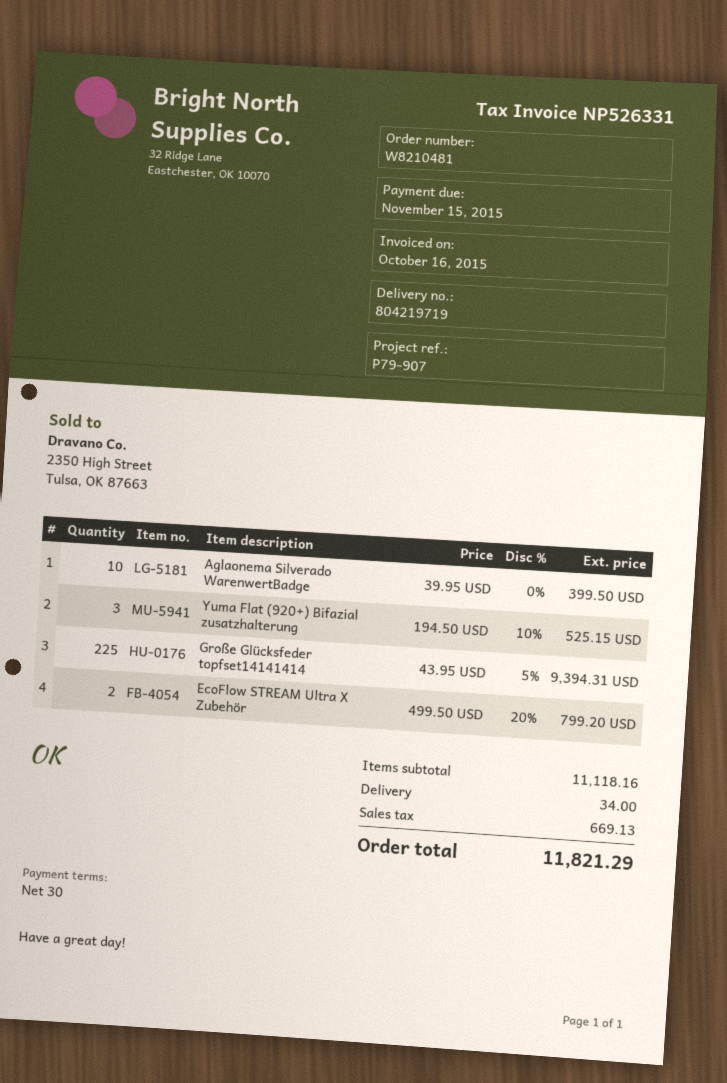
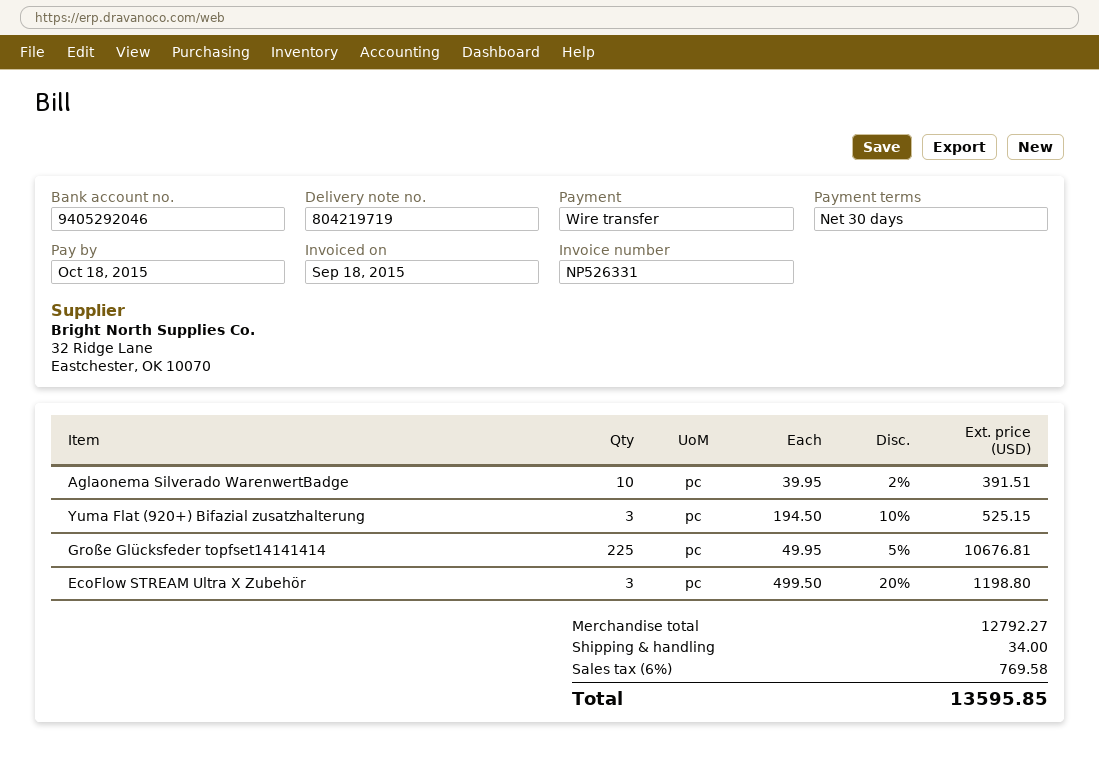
invoice date: 2015-10-16 -> 2015-09-18
due date: 2015-11-15 -> 2015-10-18
Aglaonema Silverado WarenwertBadge: 10 x 39.95 = 399.50 -> 10 x 39.95 - 2% = 391.51
Große Glücksfeder topfset14141414: 225 x 43.95 - 5% = 9394.31 -> 225 x 49.95 - 5% = 10676.81
EcoFlow STREAM Ultra X Zubehör: 2 x 499.50 - 20% = 799.20 -> 3 x 499.50 - 20% = 1198.80
subtotal: 11118.16 -> 12792.27
tax: 669.13 -> 769.58
total: 11821.29 -> 13595.85

